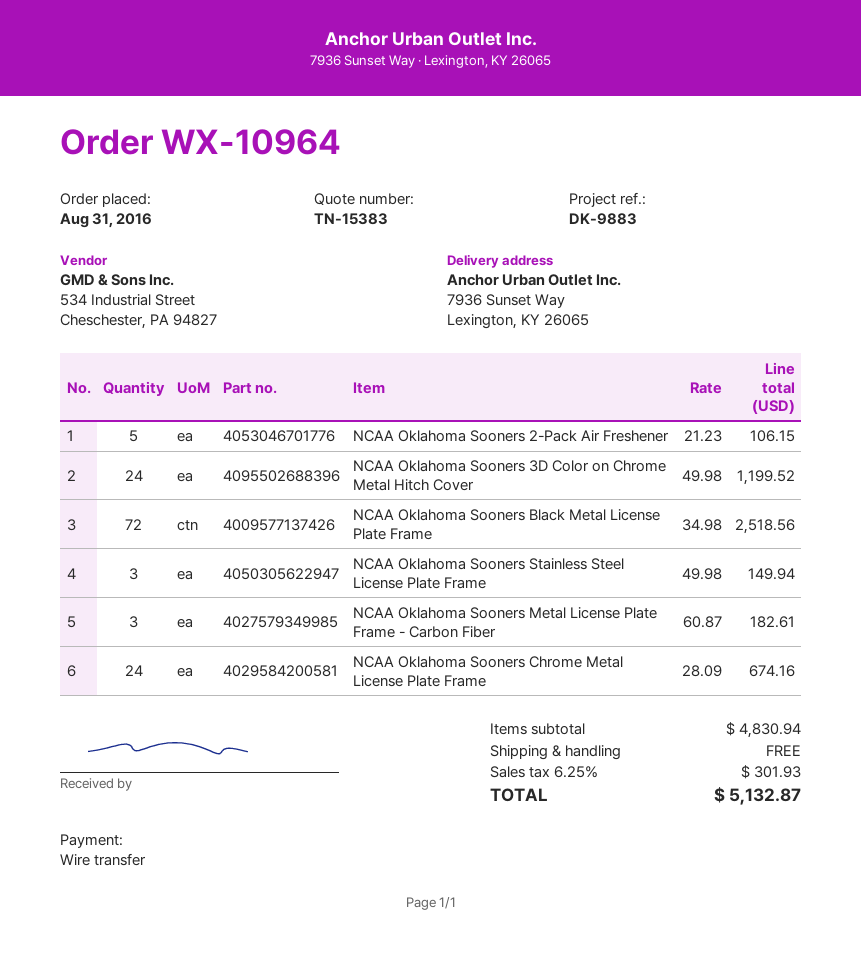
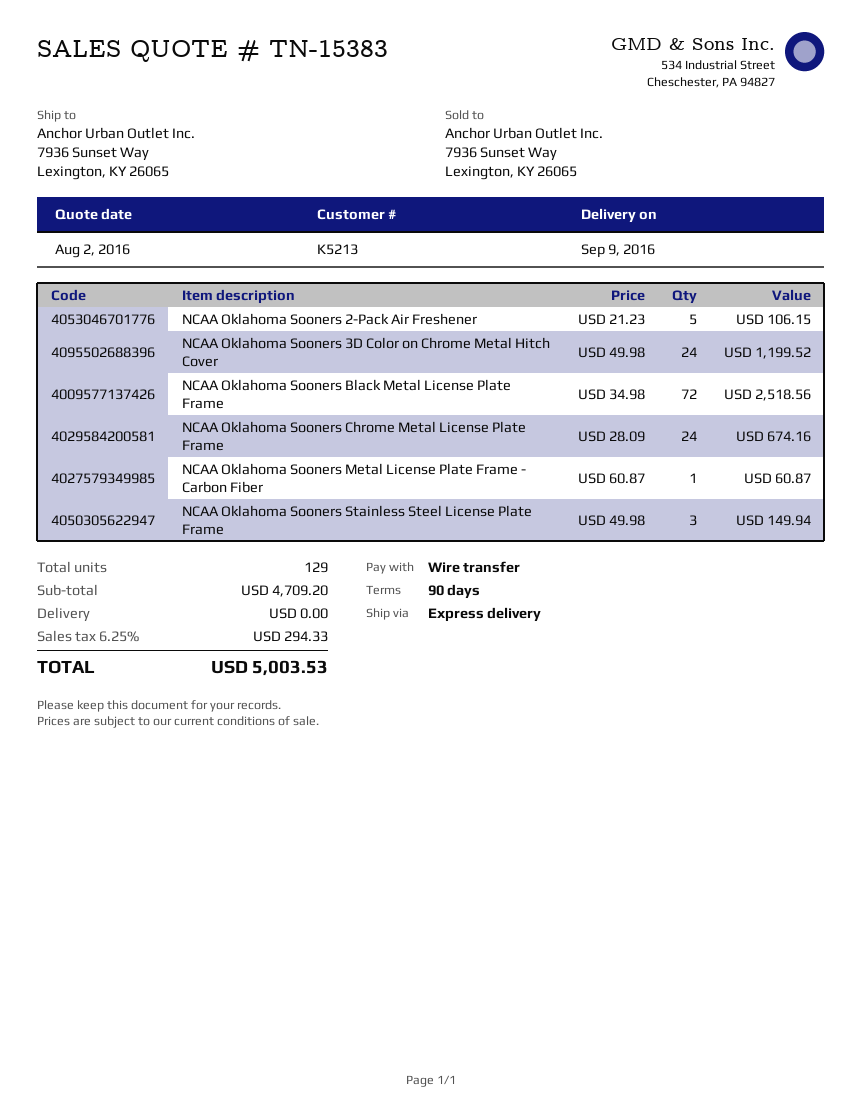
NCAA Oklahoma Sooners Metal License Plate Frame - Carbon Fiber: 3 x 60.87 = 182.61 -> 1 x 60.87 = 60.87
subtotal: 4830.94 -> 4709.20
tax: 6.25% = 301.93 -> 6.25% = 294.33
total: 5132.87 -> 5003.53

